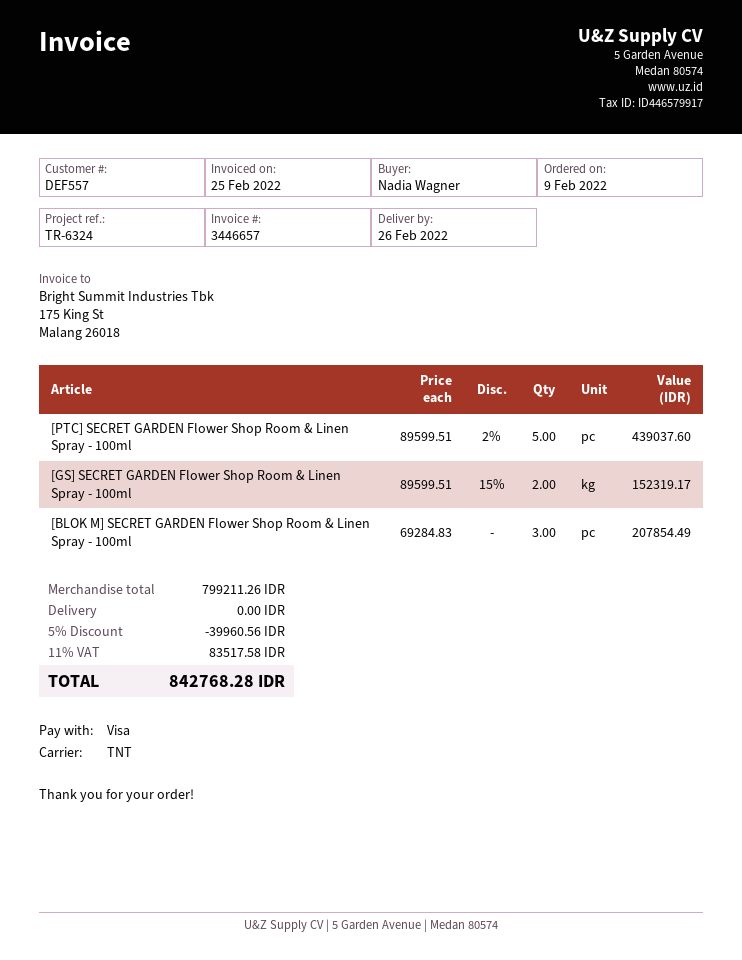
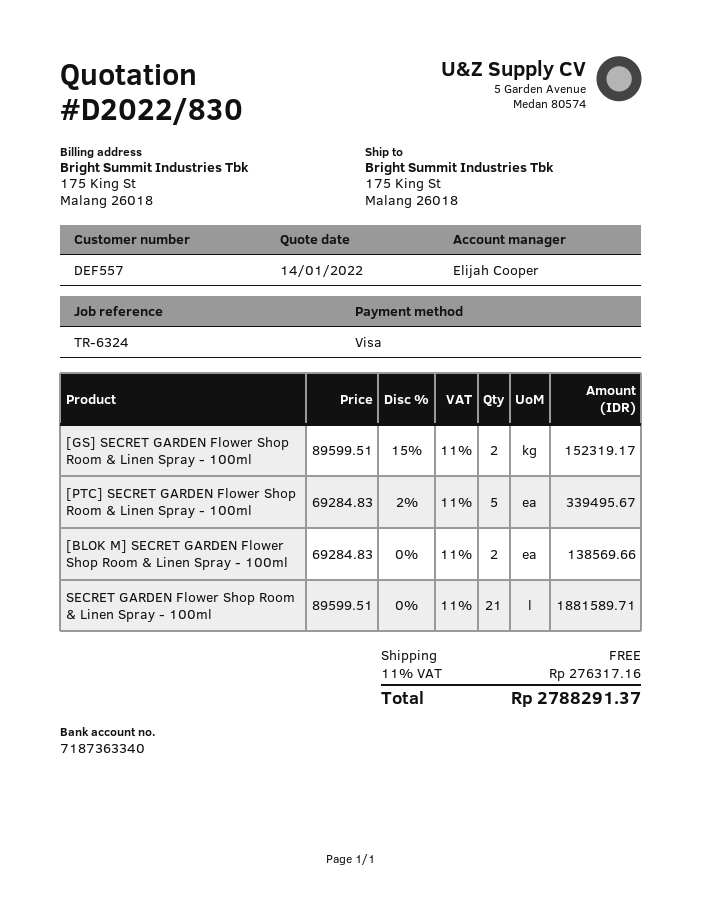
[PTC] SECRET GARDEN Flower Shop Room & Linen Spray - 100ml: 5 x 89599.51 - 2% = 439037.60 -> 5 x 69284.83 - 2% = 339495.67
[BLOK M] SECRET GARDEN Flower Shop Room & Linen Spray - 100ml: 3 x 69284.83 = 207854.49 -> 2 x 69284.83 = 138569.66
SECRET GARDEN Flower Shop Room & Linen Spray - 100ml: none -> 21 x 89599.51 = 1881589.71
discount: 5% = 39960.56 -> none
tax: 11% = 83517.58 -> 11% = 276317.16
total: 842768.28 -> 2788291.37

